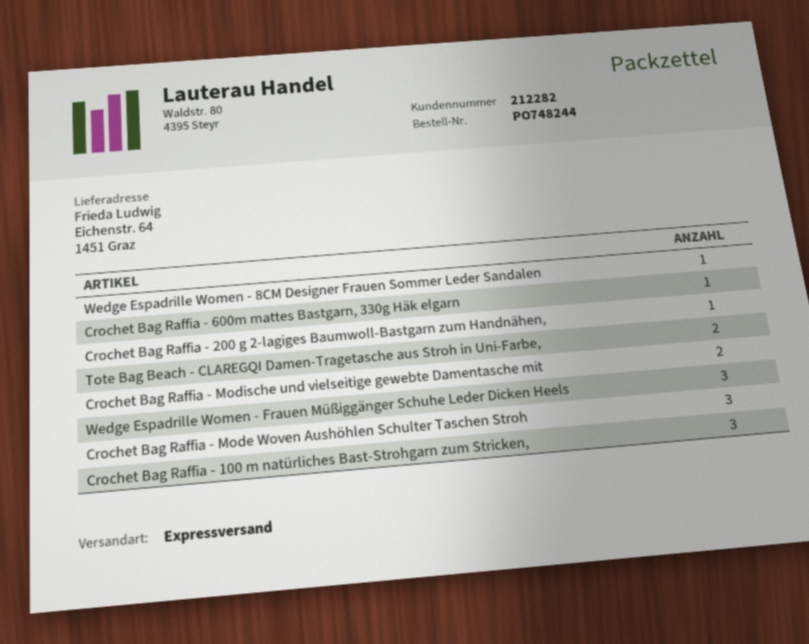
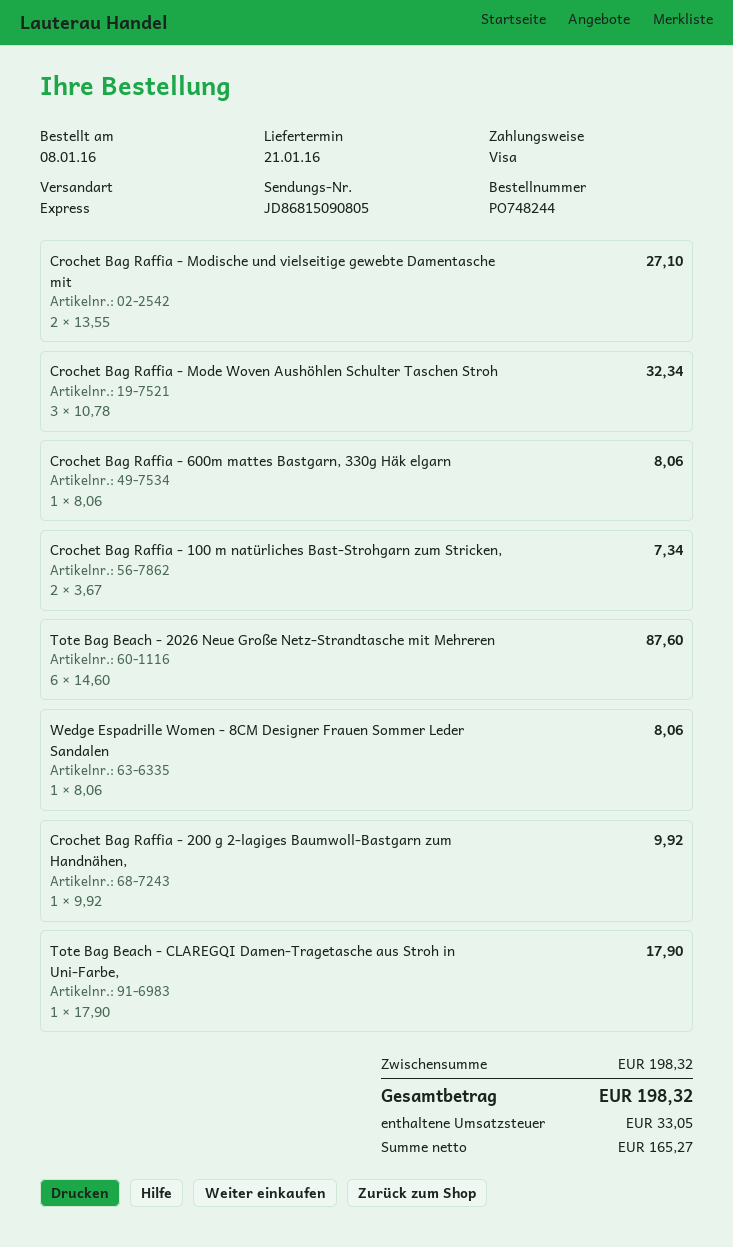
Tote Bag Beach - CLAREGQI Damen-Tragetasche aus Stroh in Uni-Farbe,: 2 -> 1
Wedge Espadrille Women - Frauen Müßiggänger Schuhe Leder Dicken Heels: 3 -> none
Crochet Bag Raffia - 100 m natürliches Bast-Strohgarn zum Stricken,: 3 -> 2
Tote Bag Beach - 2026 Neue Große Netz-Strandtasche mit Mehreren: none -> 6

